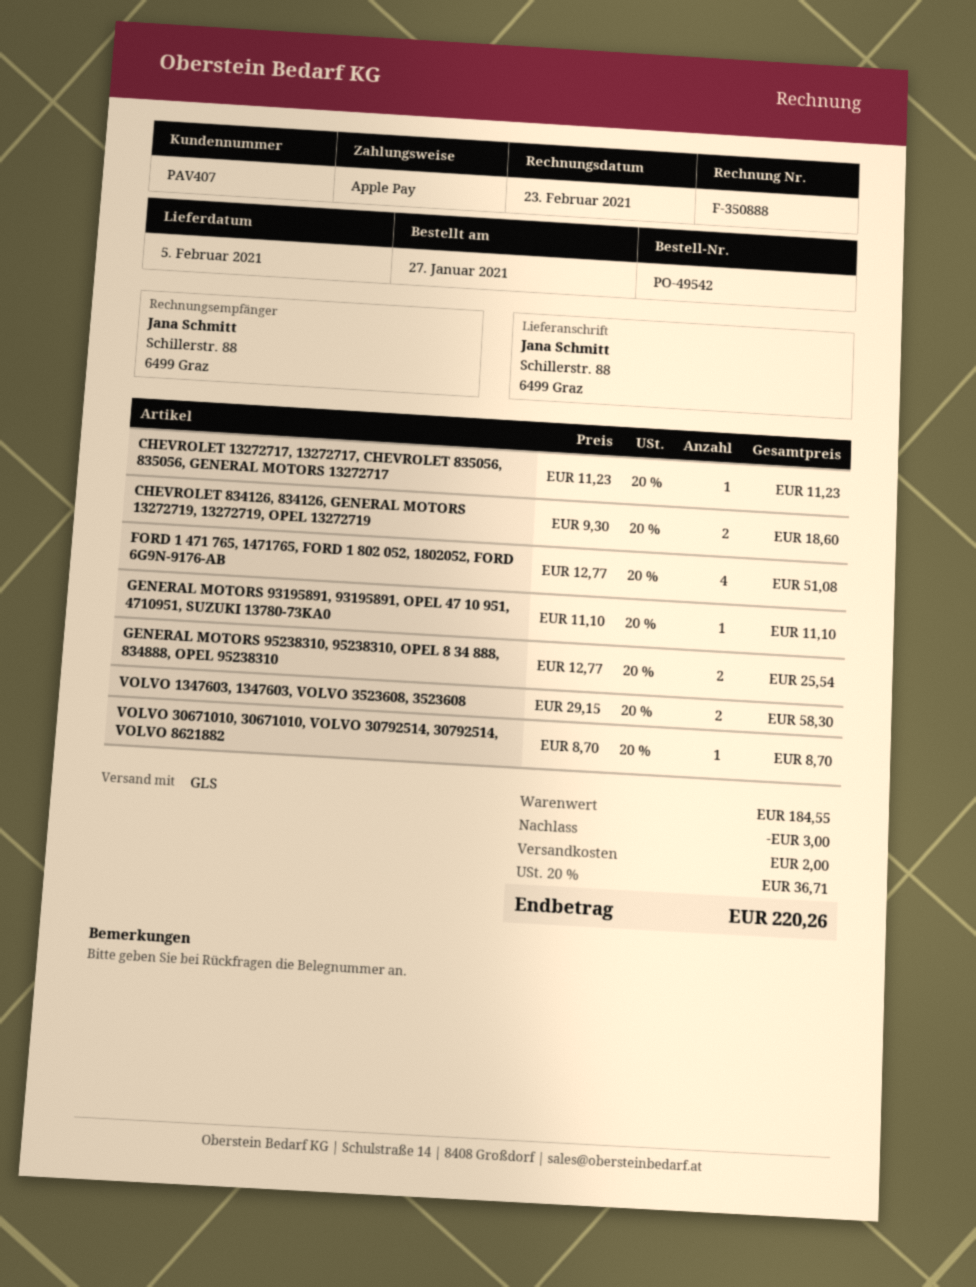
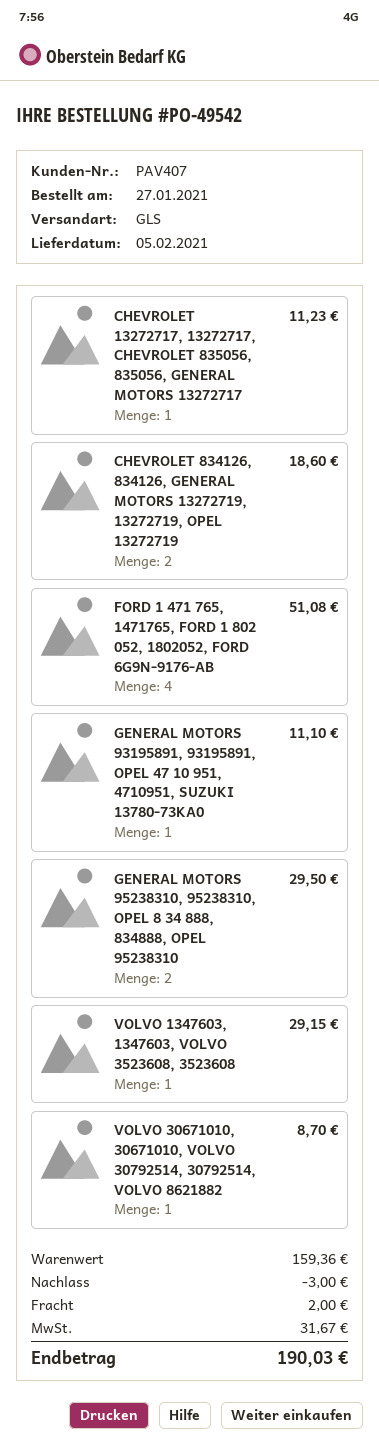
GENERAL MOTORS 95238310, 95238310, OPEL 8 34 888, 834888, OPEL 95238310: 2 for 25.54 -> 2 for 29.50
VOLVO 1347603, 1347603, VOLVO 3523608, 3523608: 2 for 58.30 -> 1 for 29.15
subtotal: 184.55 -> 159.36
tax: 36.71 -> 31.67
total: 220.26 -> 190.03

